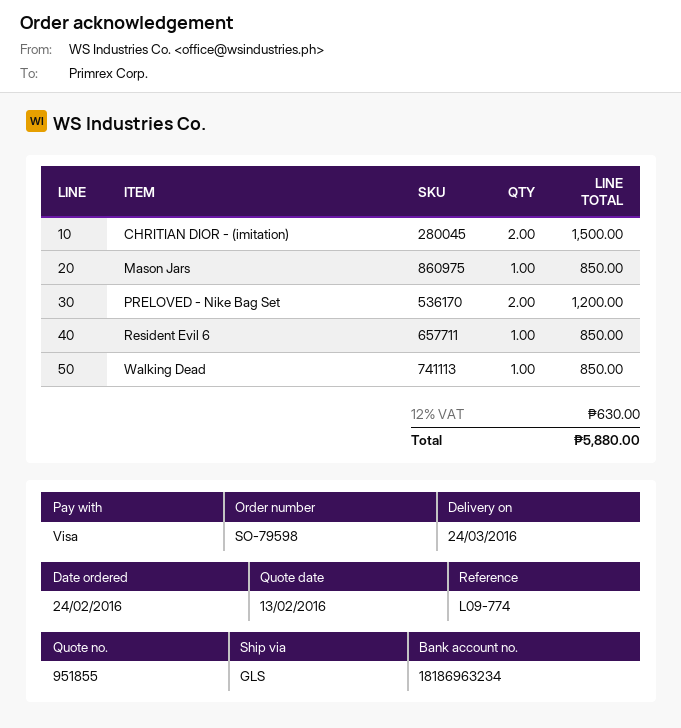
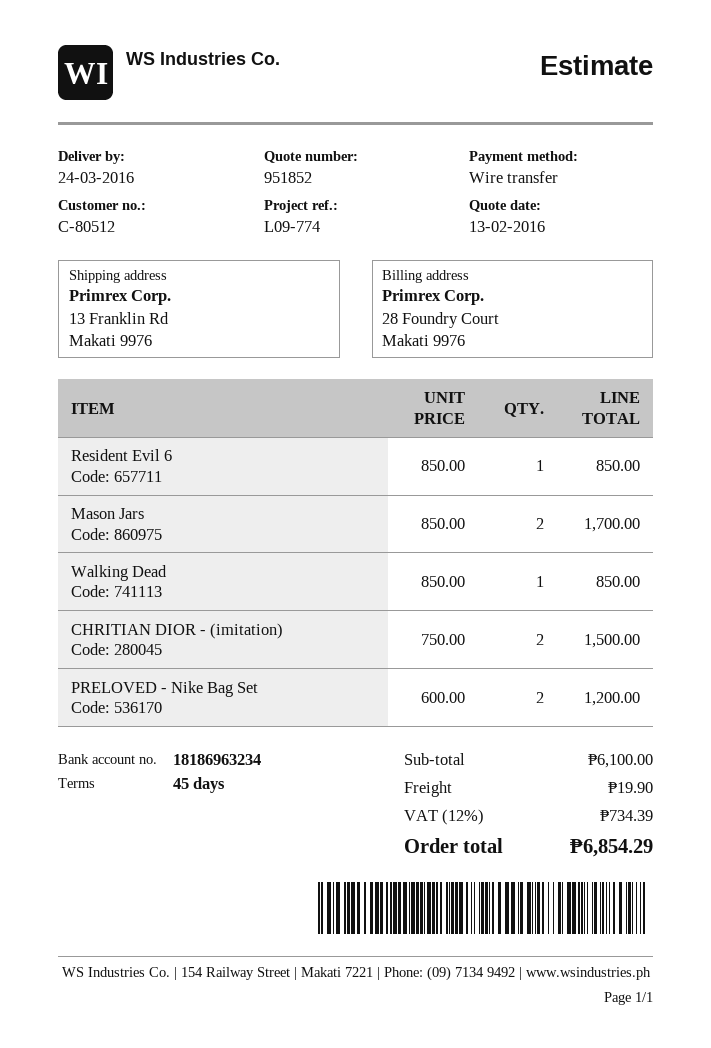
quote number: 951855 -> 951852
payment method: Visa -> bank transfer
Mason Jars: 1 for 850.00 -> 2 for 1700.00
shipping: none -> 19.90
tax: 12% = 630.00 -> 12% = 734.39
total: 5880.00 -> 6854.29

